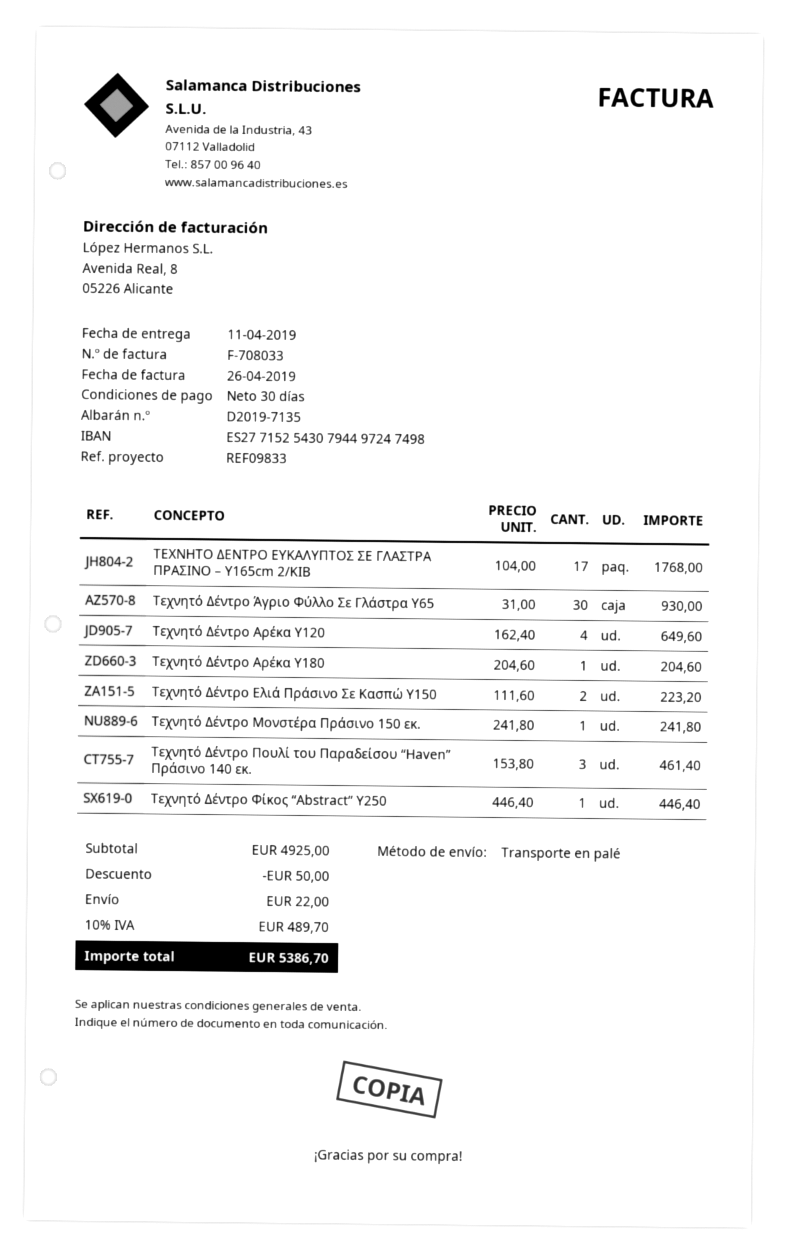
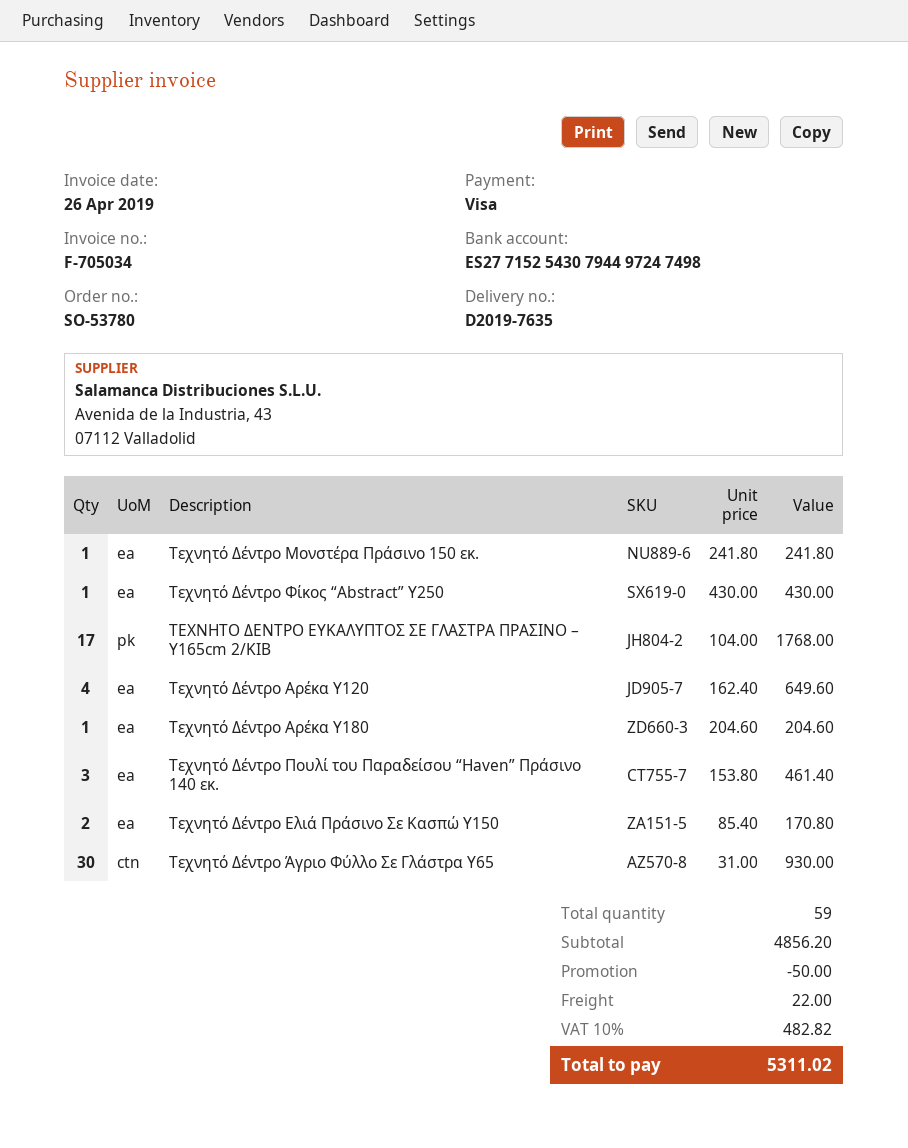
delivery note number: D2019-7135 -> D2019-7635
invoice number: F-708033 -> F-705034
Τεχνητό Δέντρο Ελιά Πράσινο Σε Κασπώ Υ150: 2 x 111.60 = 223.20 -> 2 x 85.40 = 170.80
Τεχνητό Δέντρο Φίκος “Abstract” Υ250: 1 x 446.40 = 446.40 -> 1 x 430.00 = 430.00
subtotal: 4925.00 -> 4856.20
tax: 10% = 489.70 -> 10% = 482.82
total: 5386.70 -> 5311.02

